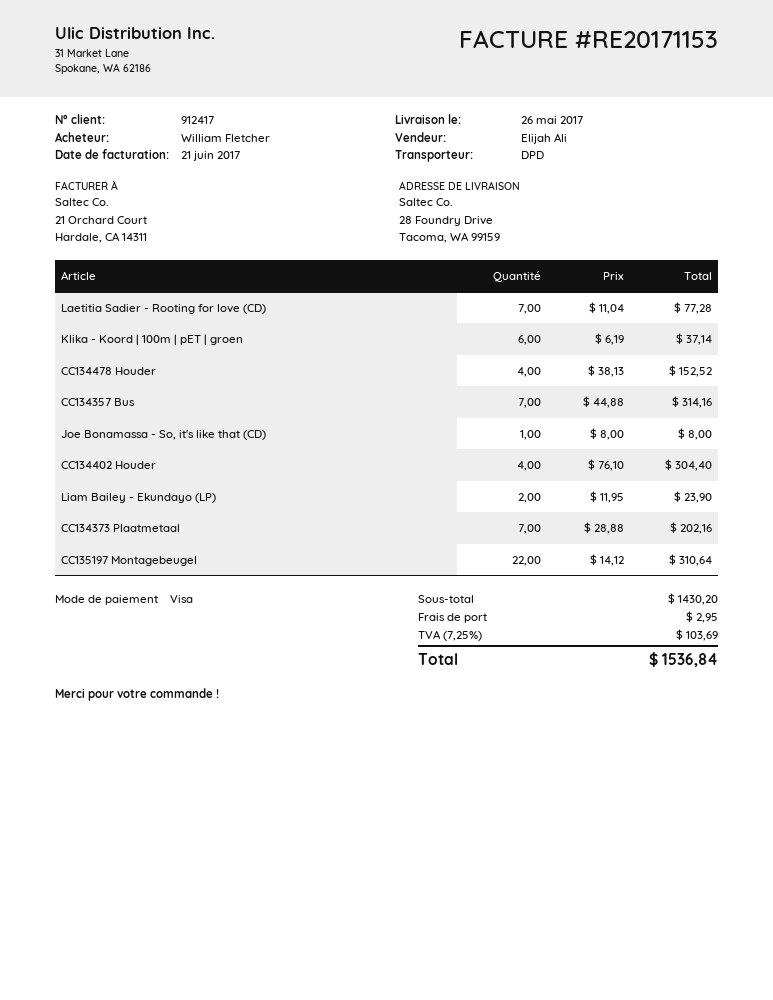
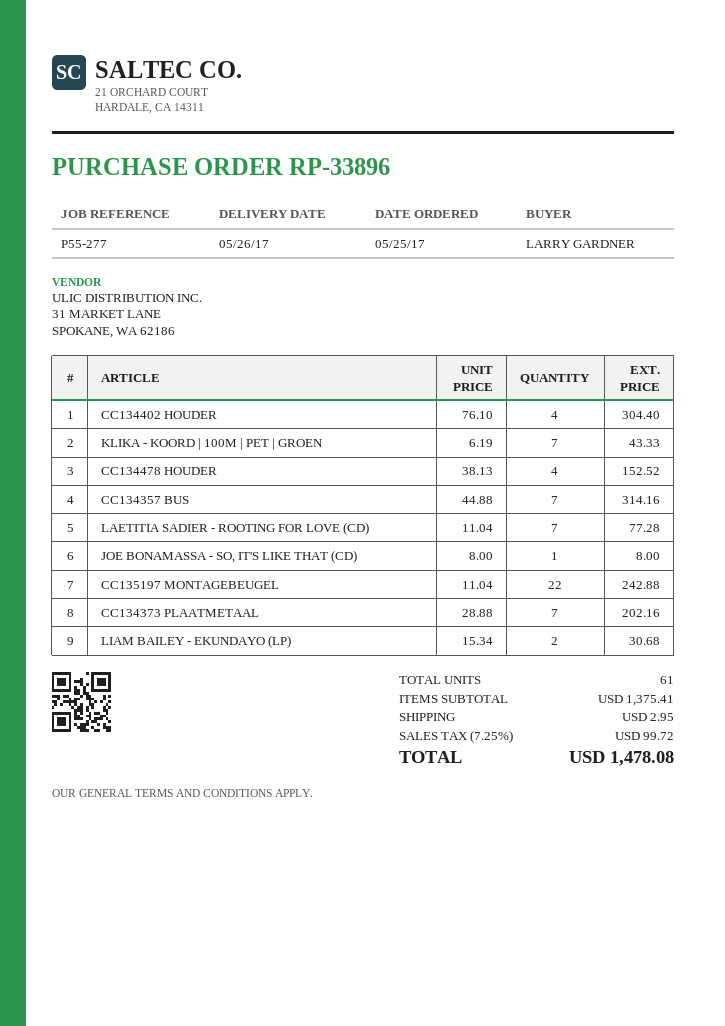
ordered by: William Fletcher -> LARRY GARDNER
Klika - Koord | 100m | pET | groen: 6 x 6.19 = 37.14 -> 7 x 6.19 = 43.33
Liam Bailey - Ekundayo (LP): 2 x 11.95 = 23.90 -> 2 x 15.34 = 30.68
CC135197 Montagebeugel: 22 x 14.12 = 310.64 -> 22 x 11.04 = 242.88
subtotal: 1430.20 -> 1375.41
tax: 7.25% = 103.69 -> 7.25% = 99.72
total: 1536.84 -> 1478.08

